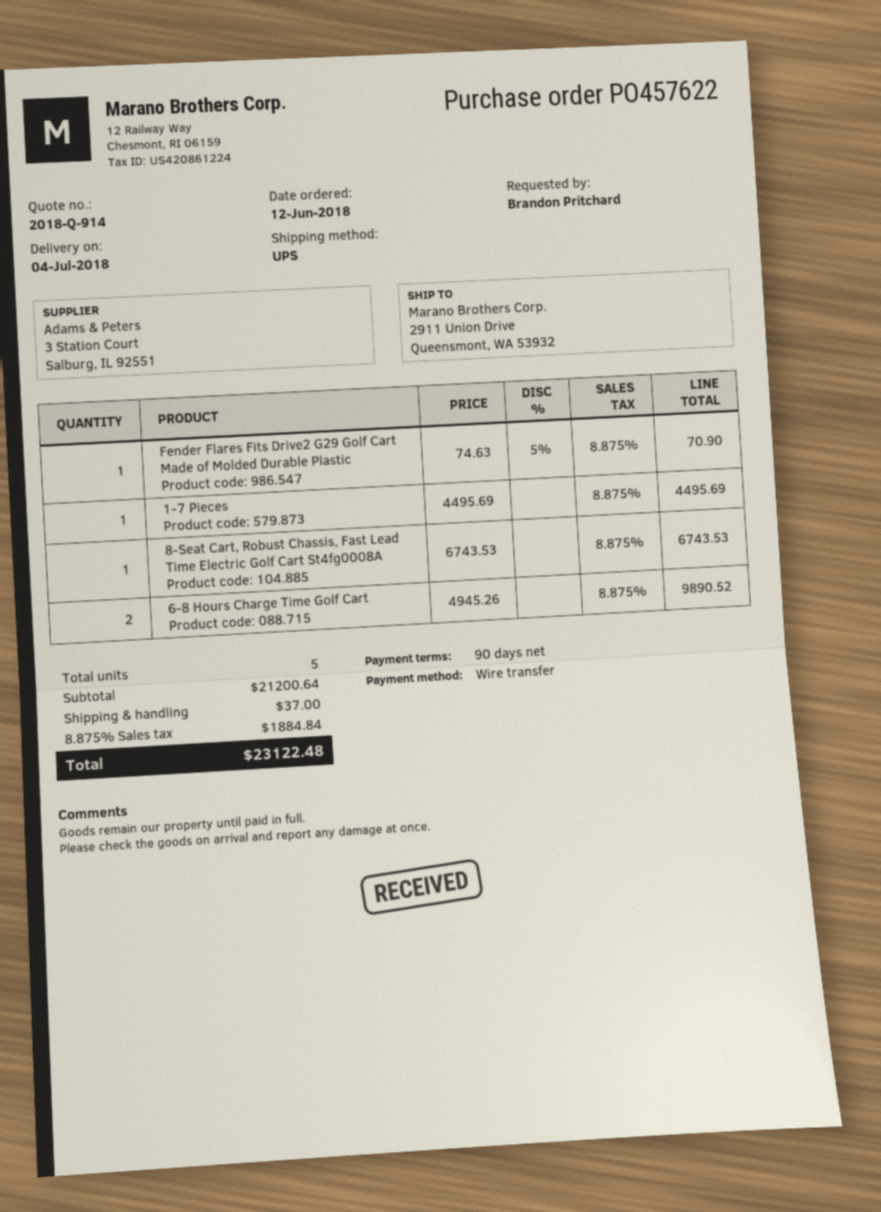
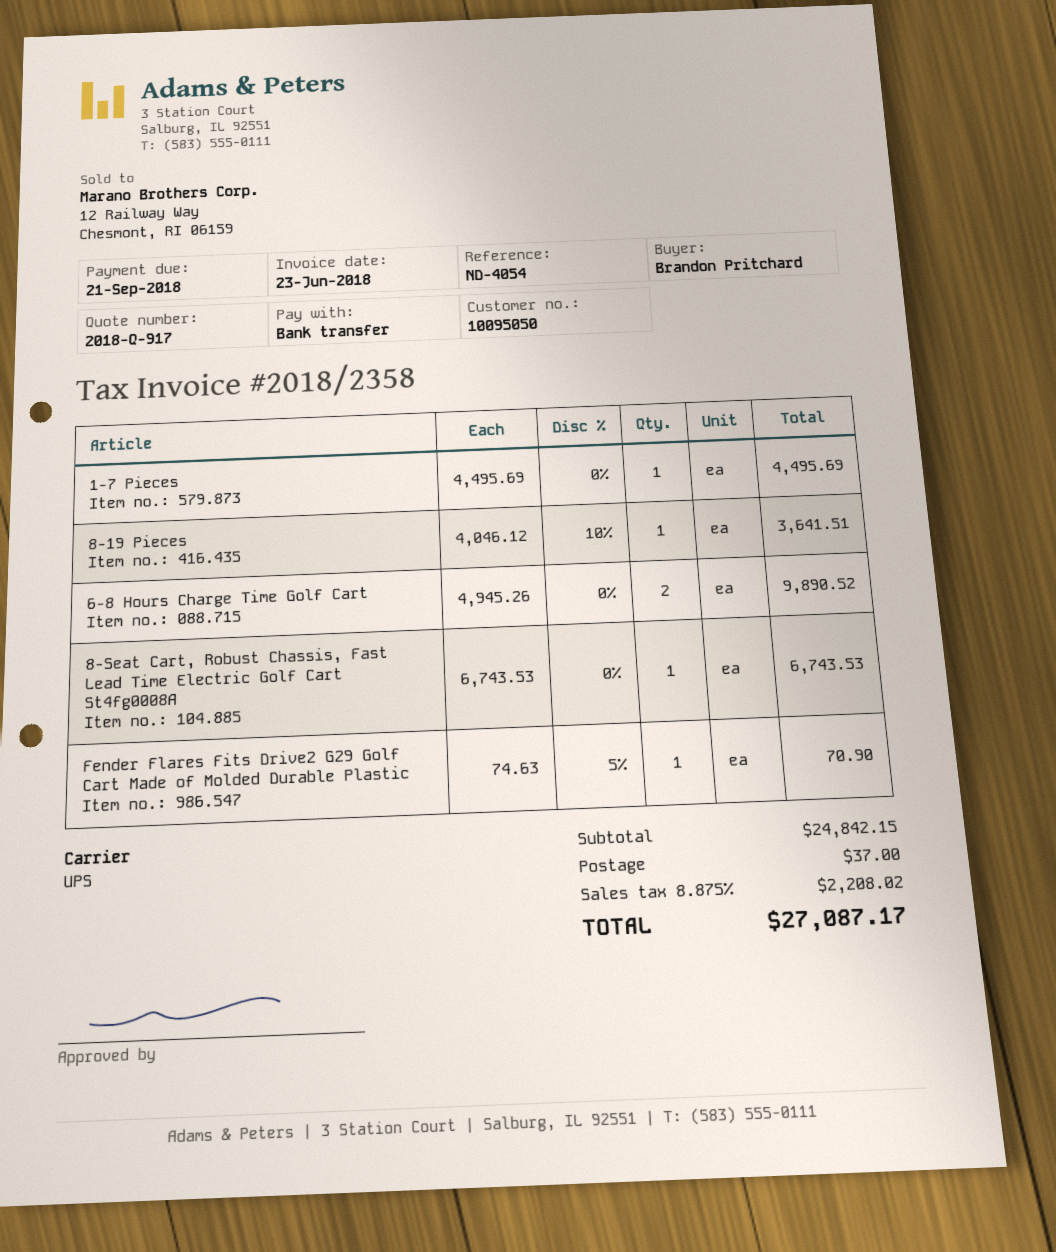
quote number: 2018-Q-914 -> 2018-Q-917
8-19 Pieces: none -> 1 x 4046.12 - 10% = 3641.51
subtotal: 21200.64 -> 24842.15
tax: 8.875% = 1884.84 -> 8.875% = 2208.02
total: 23122.48 -> 27087.17

